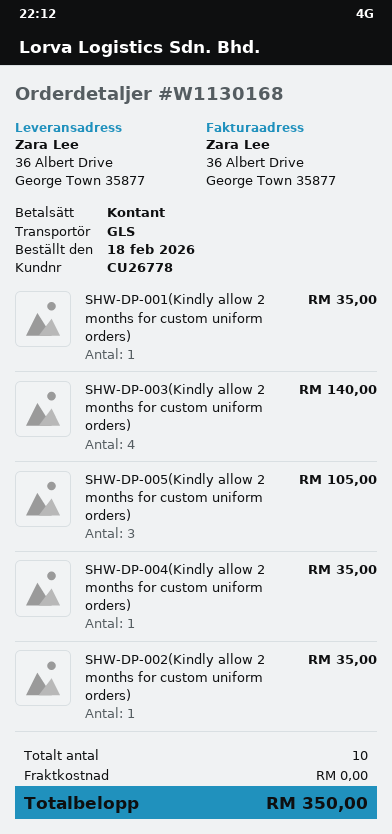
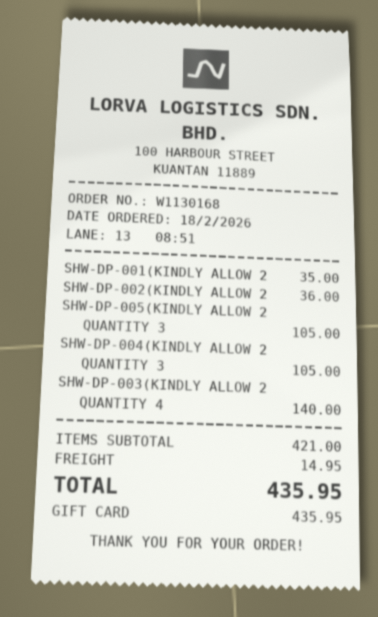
payment method: cash -> gift card
SHW-DP-004(Kindly allow 2 months for custom uniform orders): 1 for 35.00 -> 3 for 105.00
SHW-DP-002(Kindly allow 2 months for custom uniform orders): 1 for 35.00 -> 1 for 36.00
shipping: 0.00 -> 14.95
total: 350.00 -> 435.95

